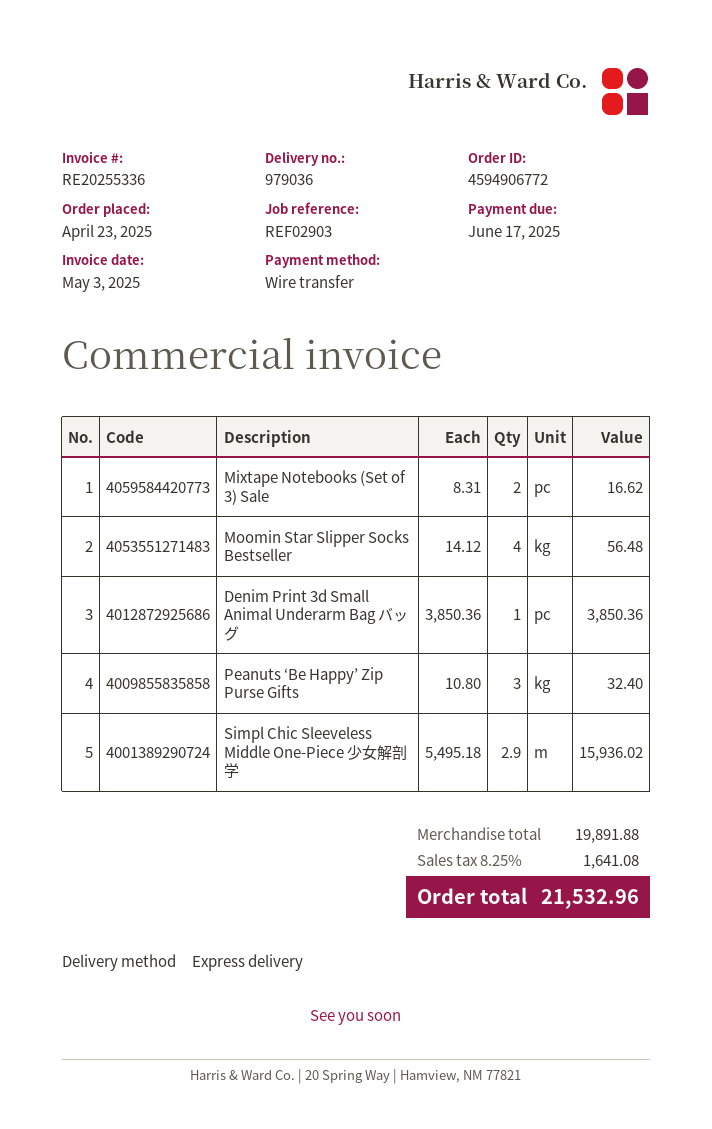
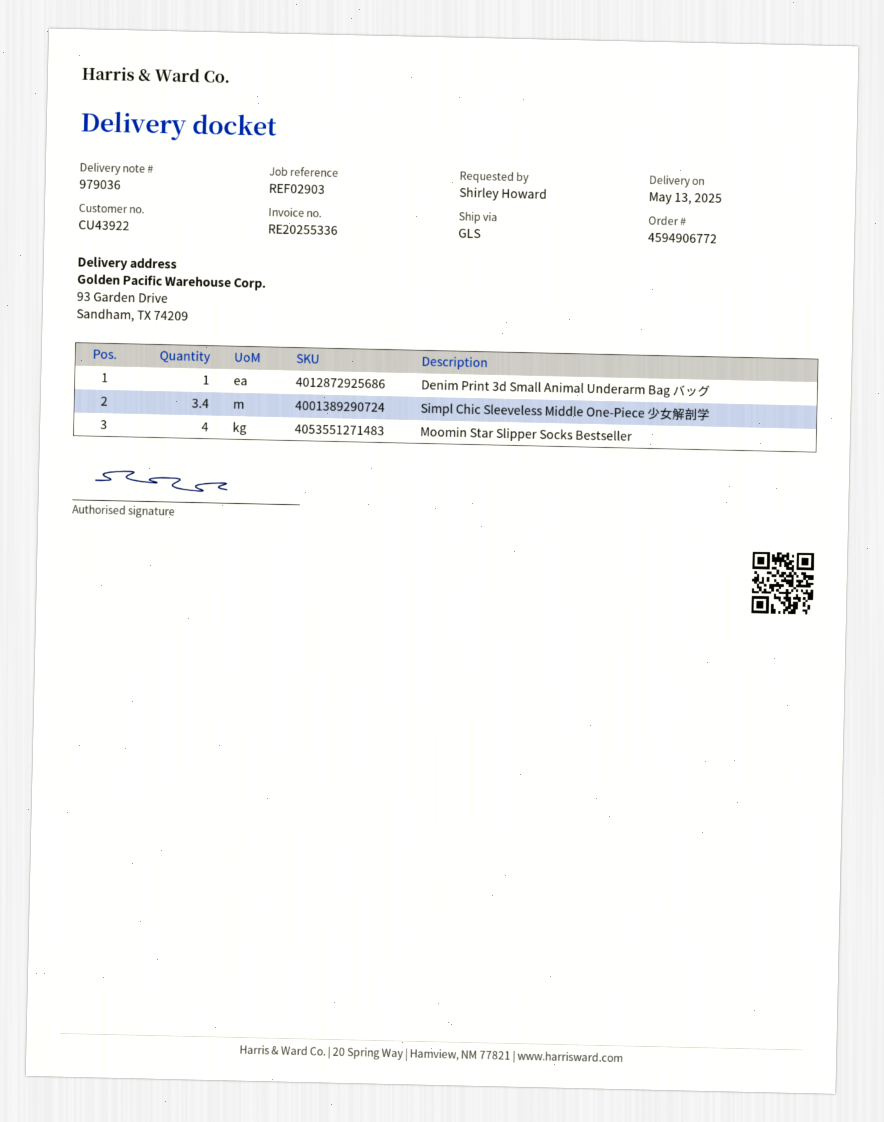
shipping method: express -> GLS
Mixtape Notebooks (Set of 3) Sale: 2 -> none
Peanuts ‘Be Happy’ Zip Purse Gifts: 3 -> none
Simpl Chic Sleeveless Middle One-Piece 少女解剖学: 2.9 -> 3.4

